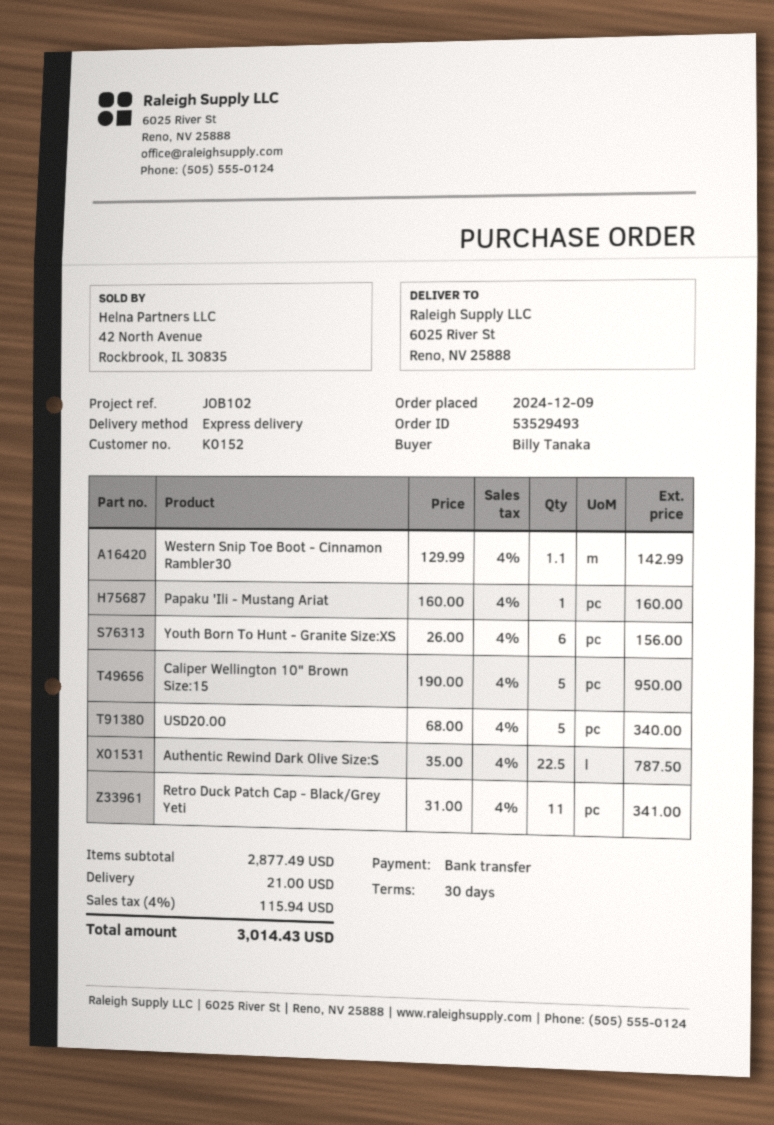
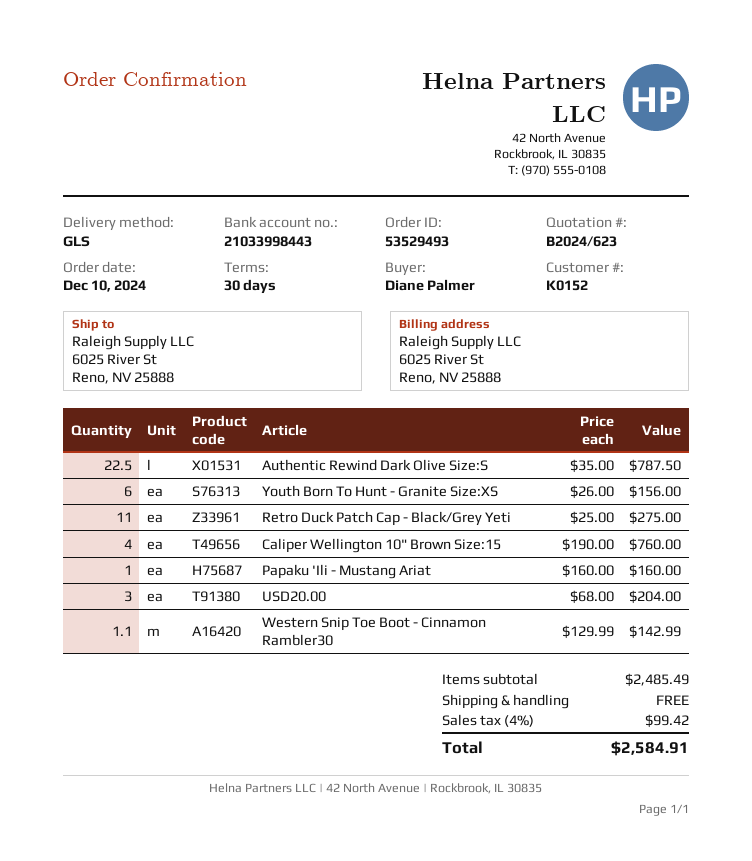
order date: 2024-12-09 -> 2024-12-10
ordered by: Billy Tanaka -> Diane Palmer
shipping method: express -> GLS
Caliper Wellington 10" Brown Size:15: 5 x 190.00 = 950.00 -> 4 x 190.00 = 760.00
USD20.00: 5 x 68.00 = 340.00 -> 3 x 68.00 = 204.00
Retro Duck Patch Cap - Black/Grey Yeti: 11 x 31.00 = 341.00 -> 11 x 25.00 = 275.00
subtotal: 2877.49 -> 2485.49
shipping: 21.00 -> 0.00
tax: 4% = 115.94 -> 4% = 99.42
total: 3014.43 -> 2584.91

